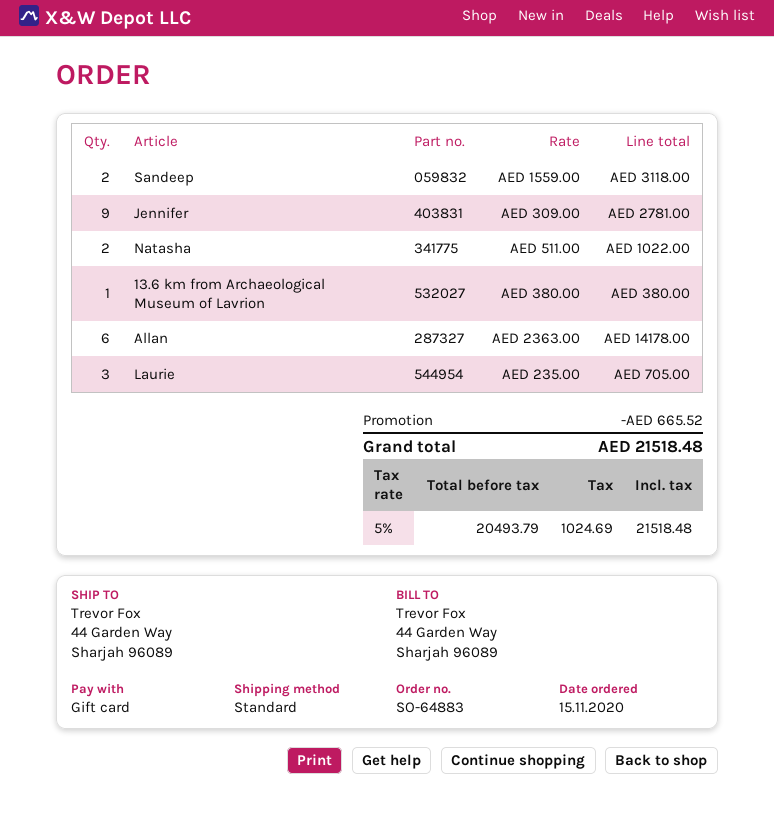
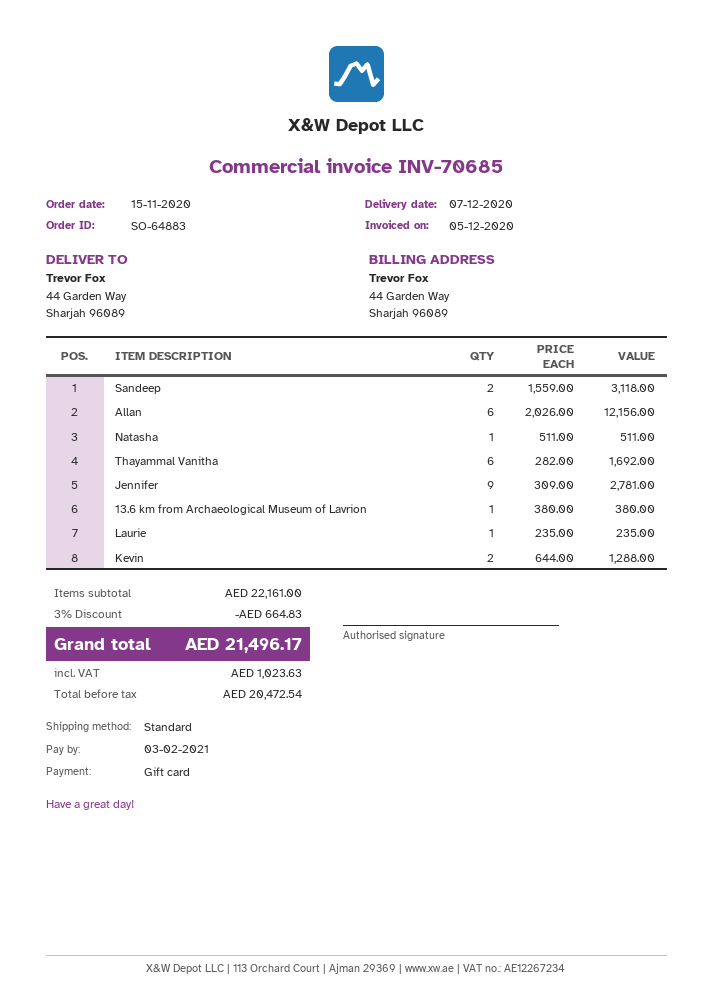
Natasha: 2 x 511.00 = 1022.00 -> 1 x 511.00 = 511.00
Allan: 6 x 2363.00 = 14178.00 -> 6 x 2026.00 = 12156.00
Laurie: 3 x 235.00 = 705.00 -> 1 x 235.00 = 235.00
Thayammal Vanitha: none -> 6 x 282.00 = 1692.00
Kevin: none -> 2 x 644.00 = 1288.00
discount: 665.52 -> 664.83
net: 20493.79 -> 20472.54
tax: 1024.69 -> 1023.63
total: 21518.48 -> 21496.17

